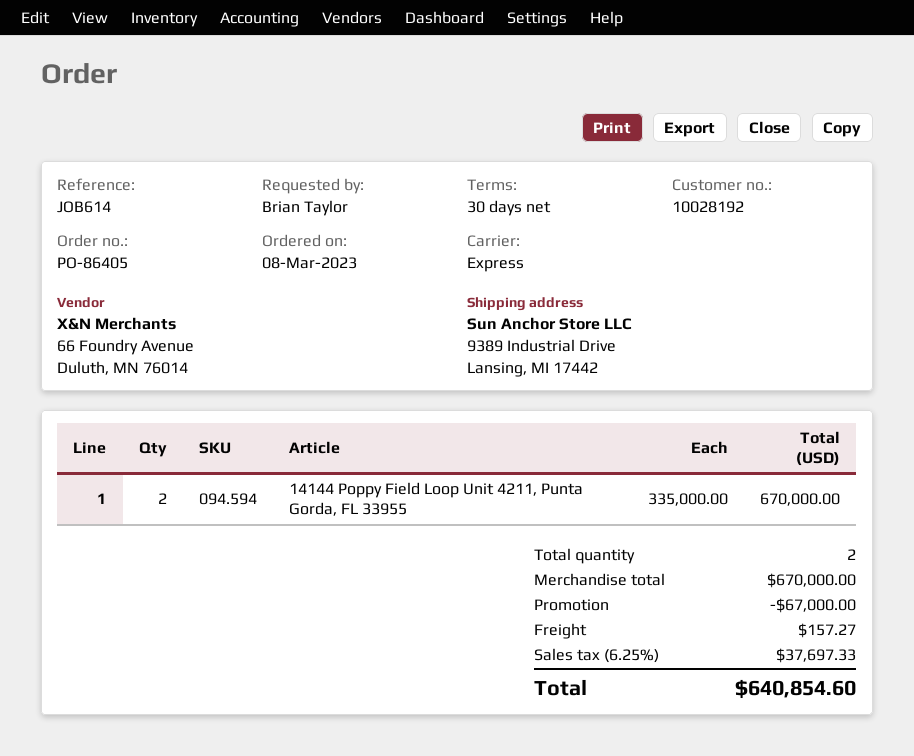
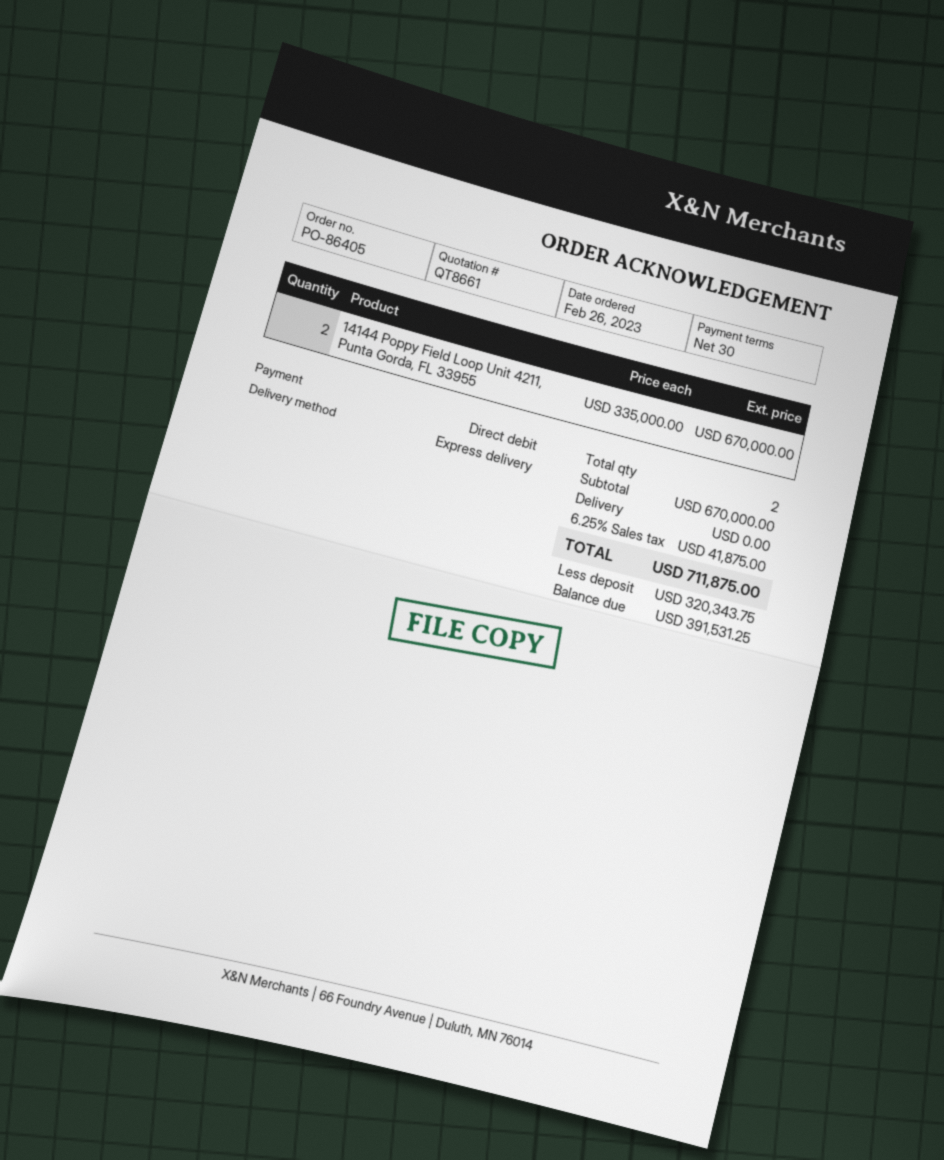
order date: 2023-03-08 -> 2023-02-26
discount: 67000.00 -> none
shipping: 157.27 -> 0.00
tax: 6.25% = 37697.33 -> 6.25% = 41875.00
total: 640854.60 -> 711875.00

